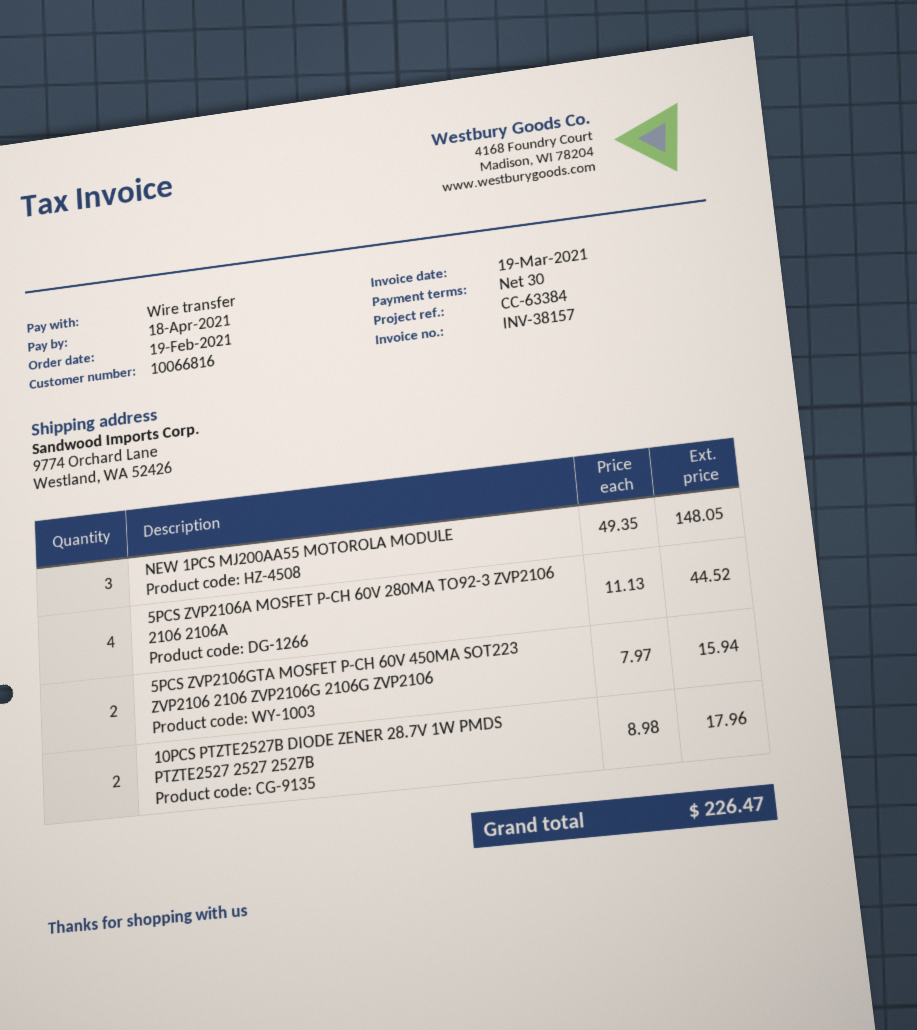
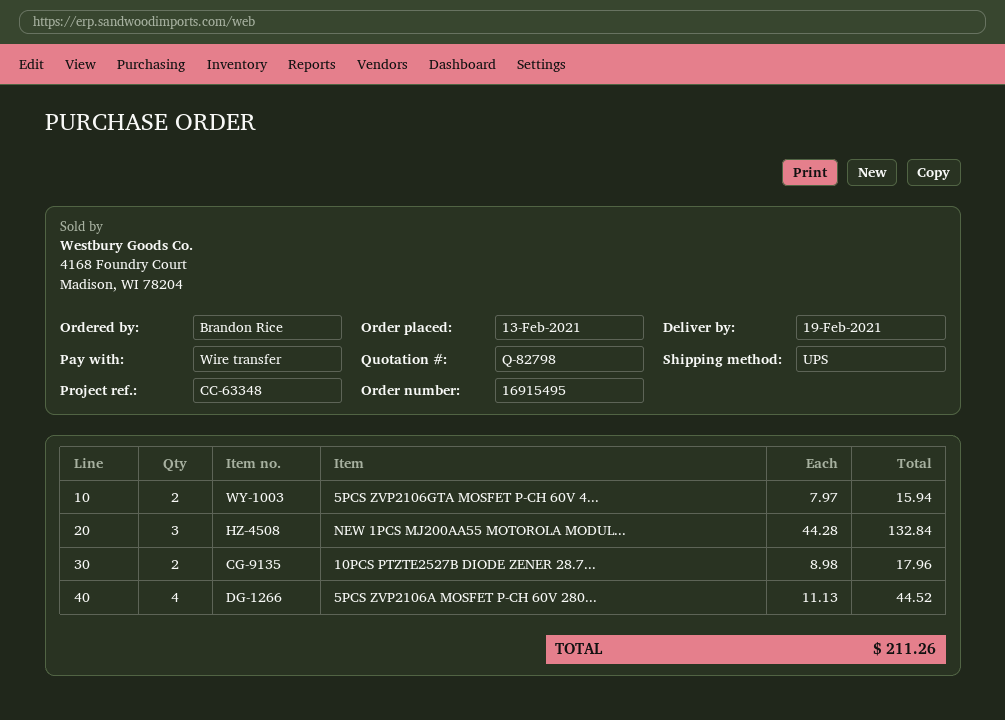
order date: 2021-02-19 -> 2021-02-13
reference: CC-63384 -> CC-63348
NEW 1PCS MJ200AA55 MOTOROLA MODULE: 3 x 49.35 = 148.05 -> 3 x 44.28 = 132.84
total: 226.47 -> 211.26

